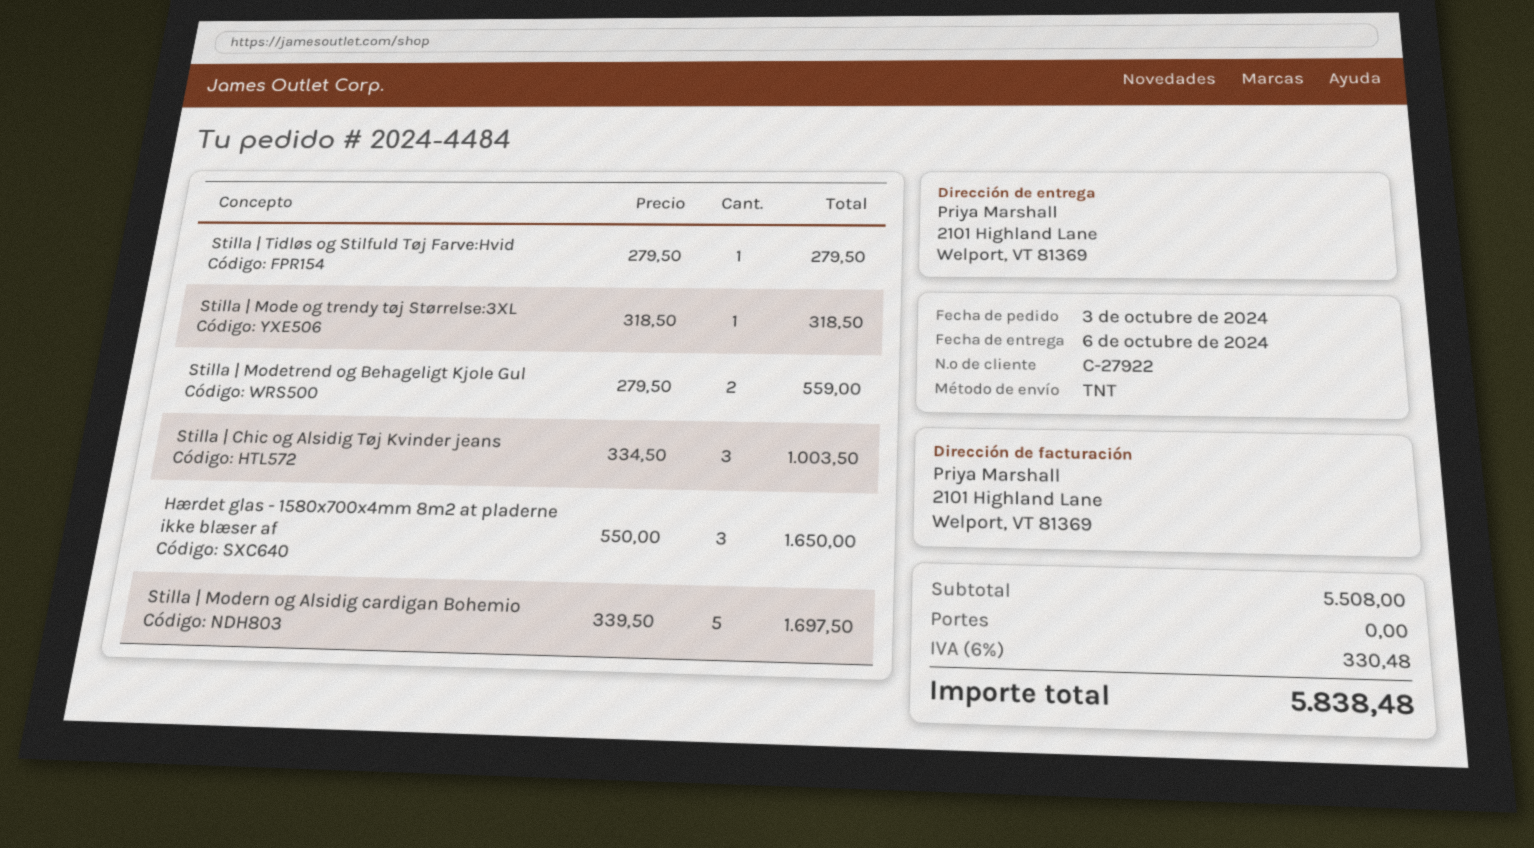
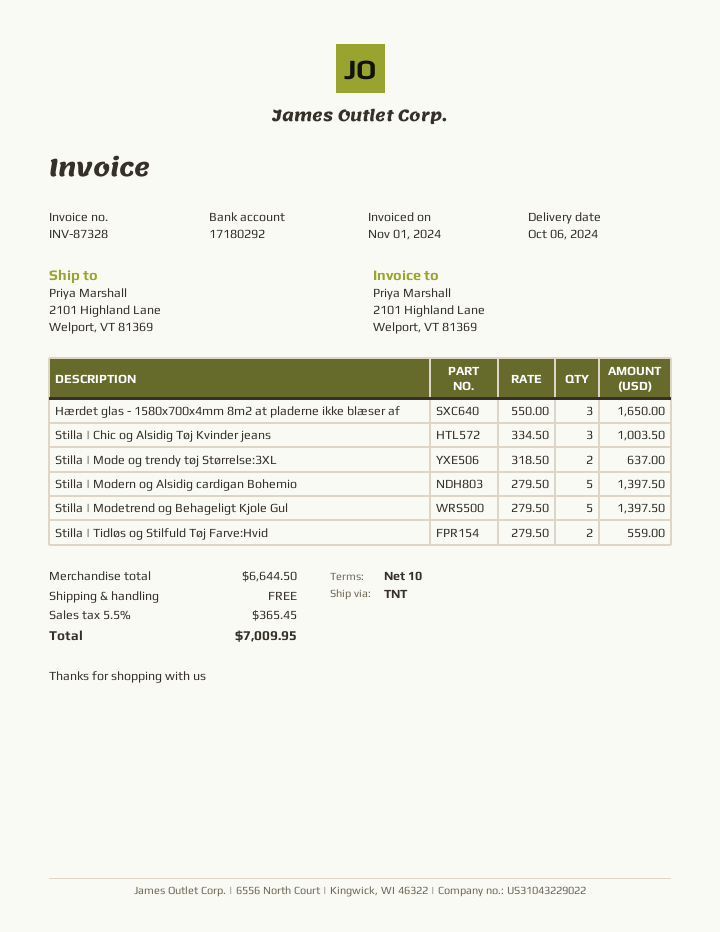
Stilla | Tidløs og Stilfuld Tøj Farve:Hvid: 1 x 279.50 = 279.50 -> 2 x 279.50 = 559.00
Stilla | Mode og trendy tøj Størrelse:3XL: 1 x 318.50 = 318.50 -> 2 x 318.50 = 637.00
Stilla | Modetrend og Behageligt Kjole Gul: 2 x 279.50 = 559.00 -> 5 x 279.50 = 1397.50
Stilla | Modern og Alsidig cardigan Bohemio: 5 x 339.50 = 1697.50 -> 5 x 279.50 = 1397.50
subtotal: 5508.00 -> 6644.50
tax: 6% = 330.48 -> 5.5% = 365.45
total: 5838.48 -> 7009.95

